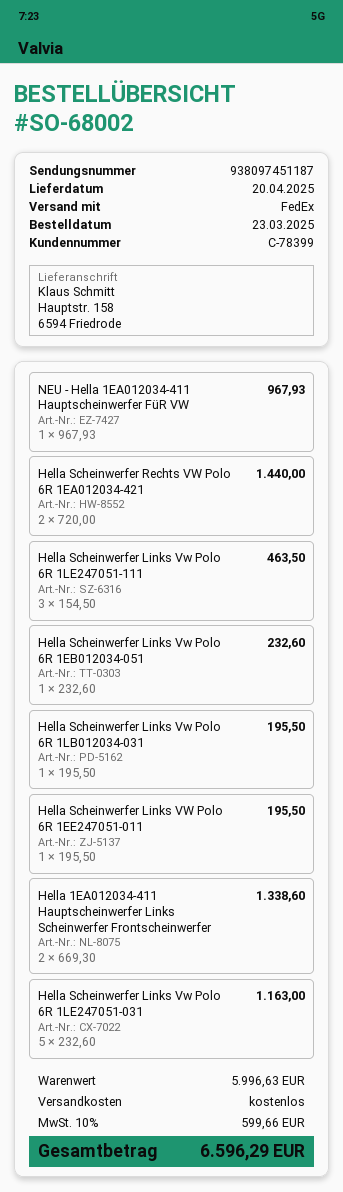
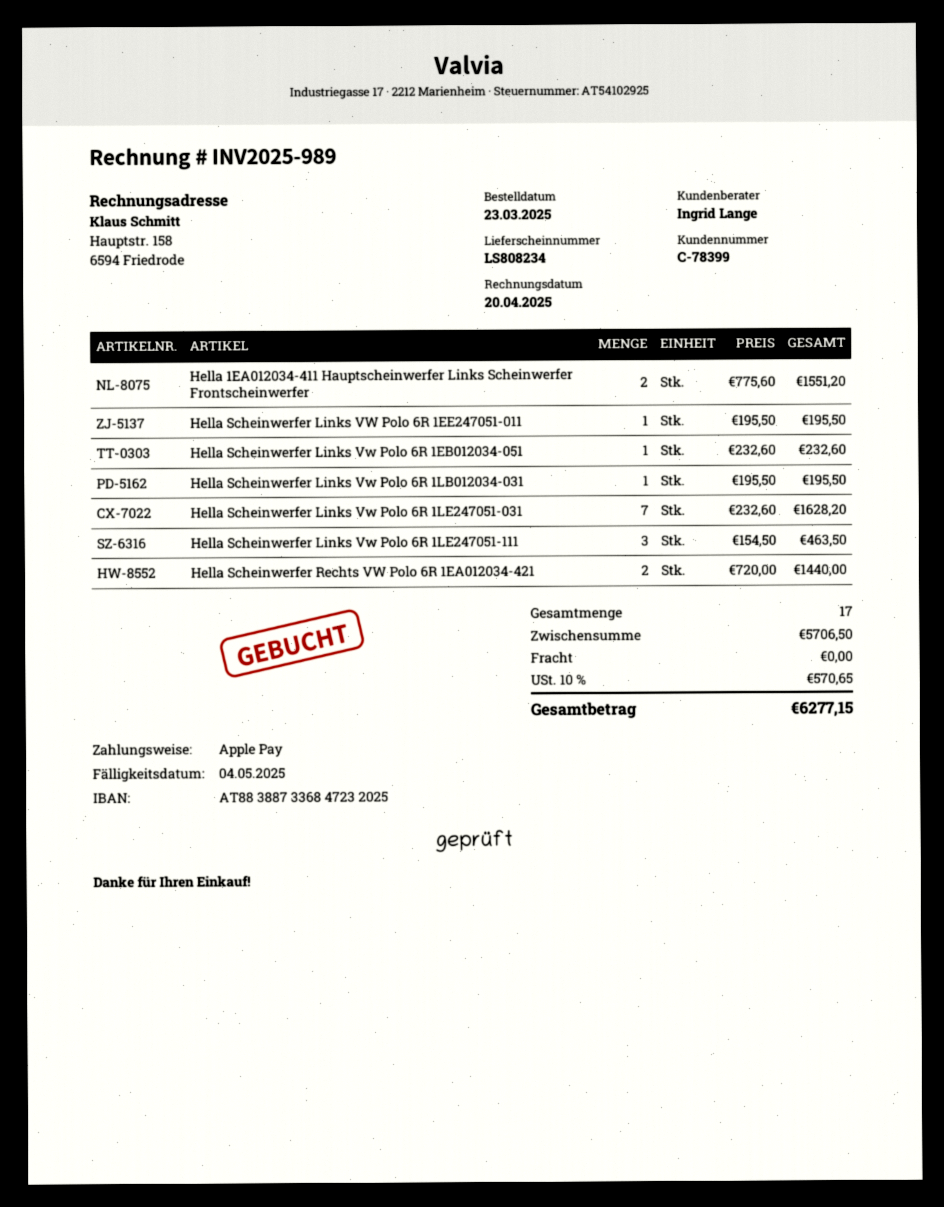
NEU - Hella 1EA012034-411 Hauptscheinwerfer FüR VW: 1 x 967.93 = 967.93 -> none
Hella 1EA012034-411 Hauptscheinwerfer Links Scheinwerfer Frontscheinwerfer: 2 x 669.30 = 1338.60 -> 2 x 775.60 = 1551.20
Hella Scheinwerfer Links Vw Polo 6R 1LE247051-031: 5 x 232.60 = 1163.00 -> 7 x 232.60 = 1628.20
subtotal: 5996.63 -> 5706.50
tax: 10% = 599.66 -> 10% = 570.65
total: 6596.29 -> 6277.15

